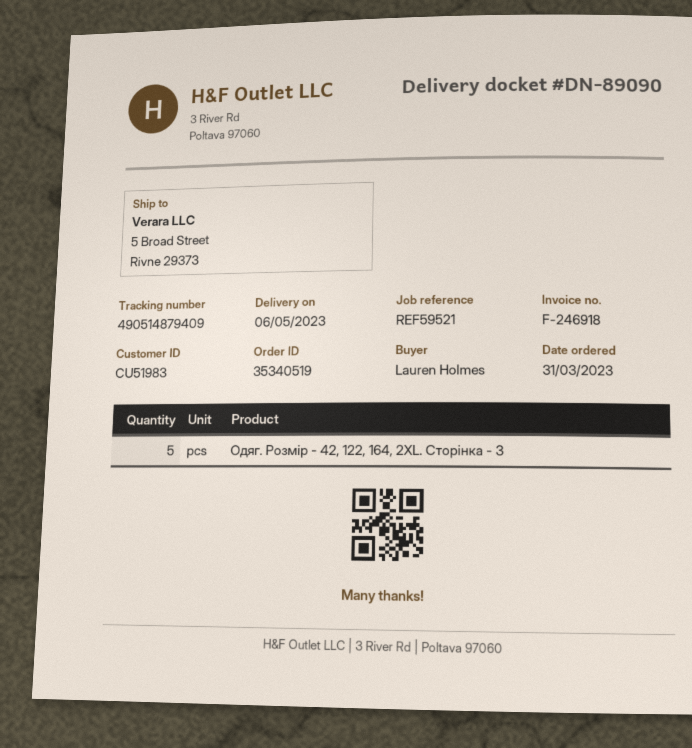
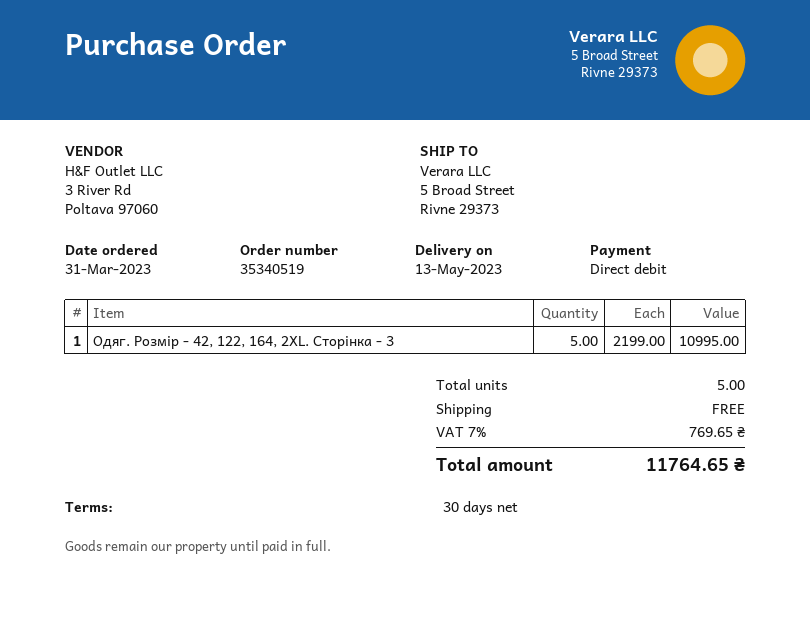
delivery date: 2023-05-06 -> 2023-05-13

